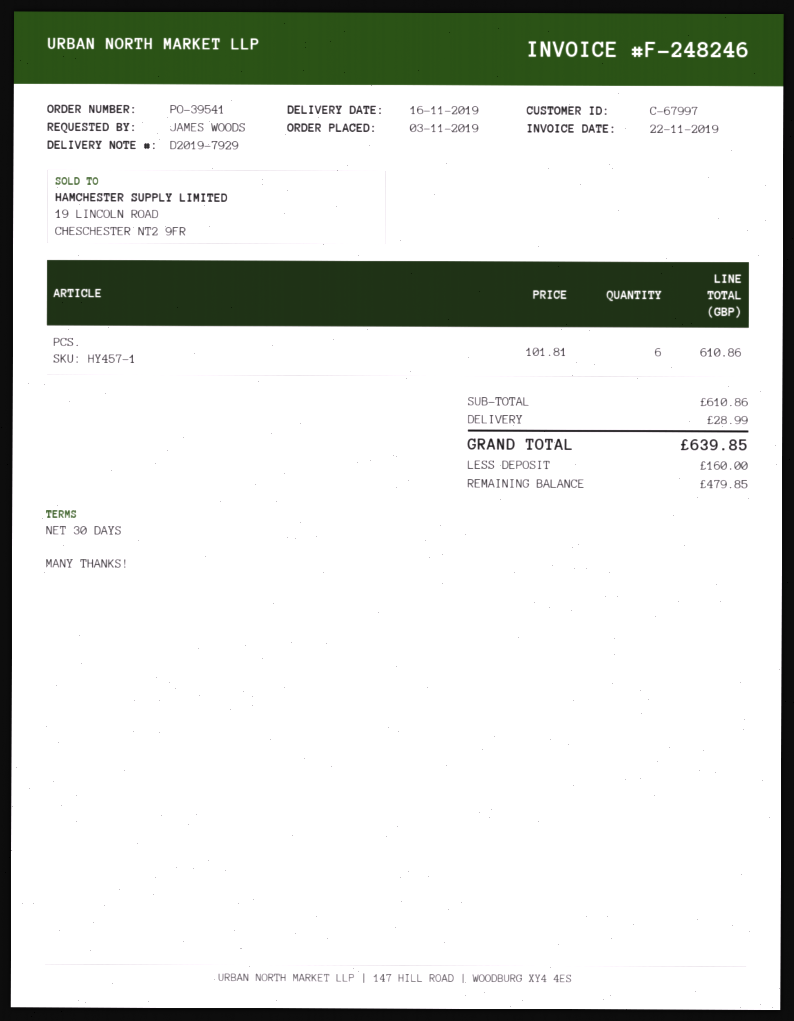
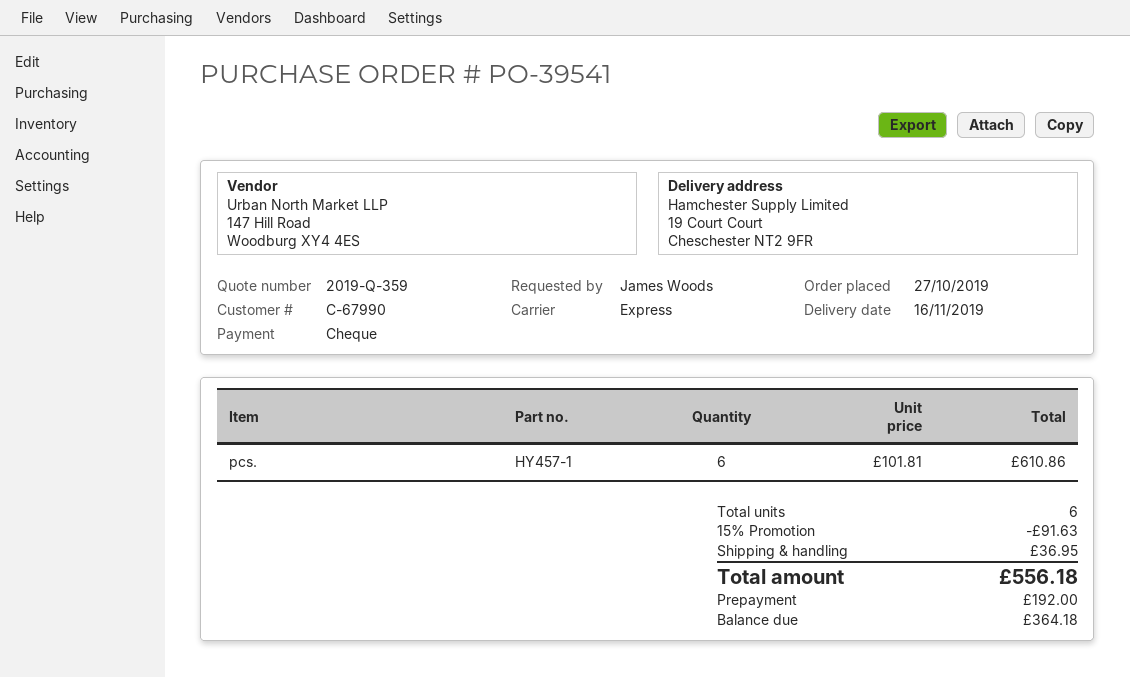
order date: 2019-11-03 -> 2019-10-27
customer number: C-67997 -> C-67990
discount: none -> 15% = 91.63
shipping: 28.99 -> 36.95
total: 639.85 -> 556.18
deposit: 160.00 -> 192.00
balance: 479.85 -> 364.18

